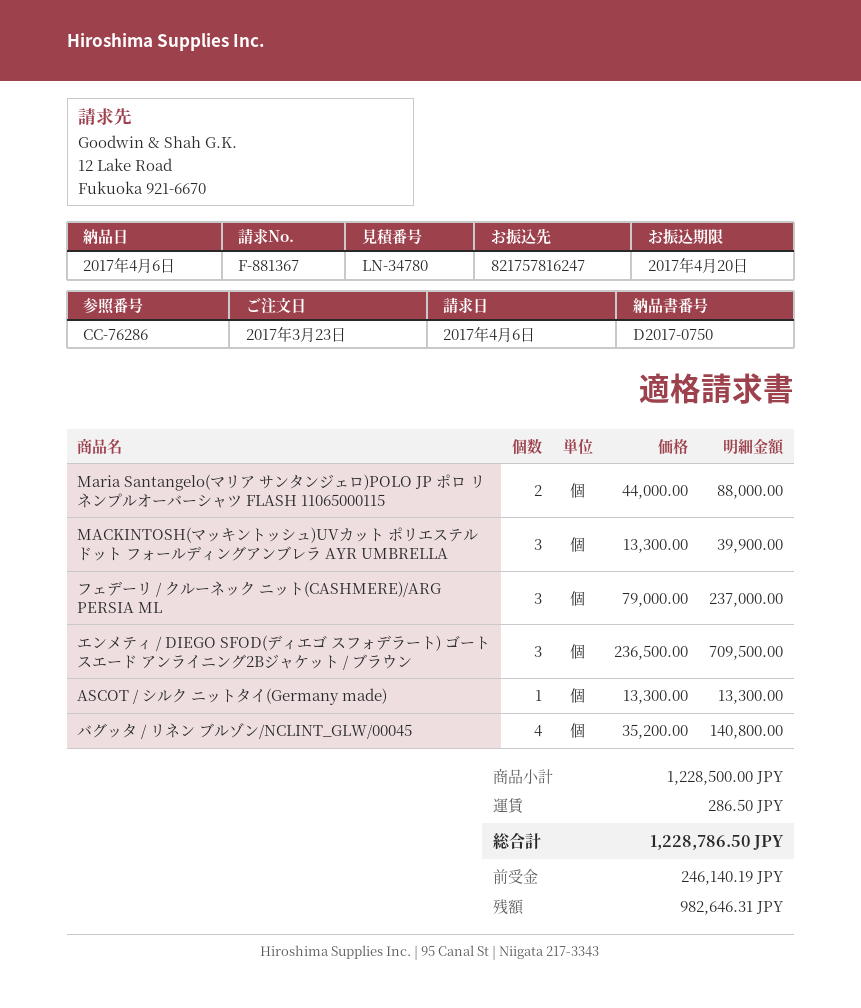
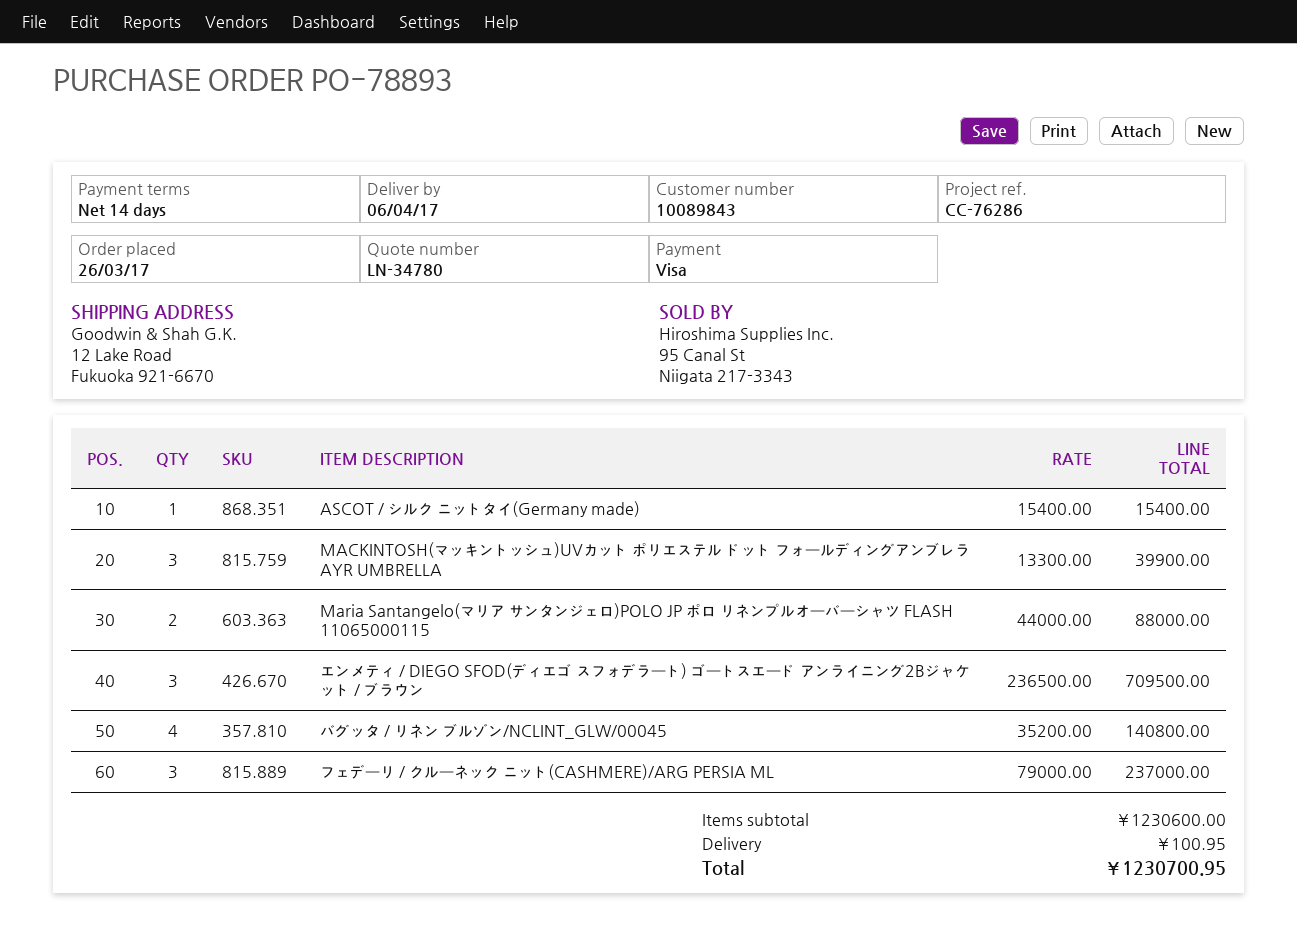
order date: 2017-03-23 -> 2017-03-26
ASCOT / シルク ニットタイ(Germany made): 1 x 13300.00 = 13300.00 -> 1 x 15400.00 = 15400.00
subtotal: 1228500.00 -> 1230600.00
shipping: 286.50 -> 100.95
total: 1228786.50 -> 1230700.95

